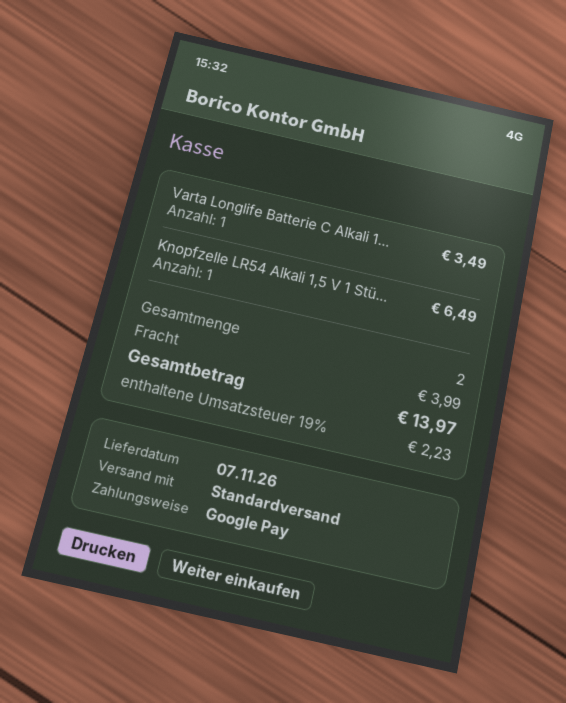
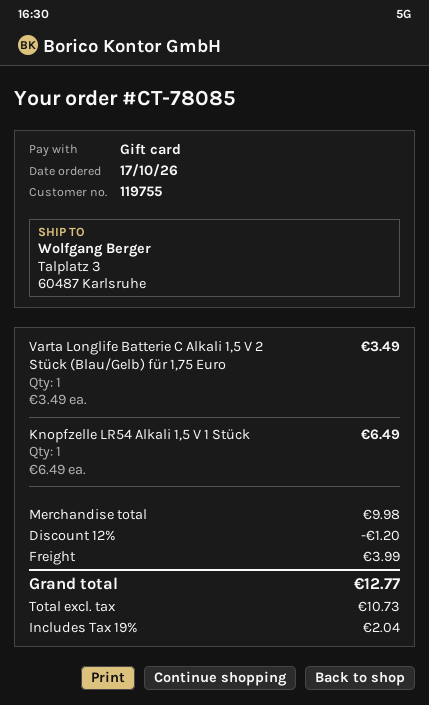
payment method: Google Pay -> gift card
discount: none -> 12% = 1.20
tax: 19% = 2.23 -> 19% = 2.04
total: 13.97 -> 12.77

